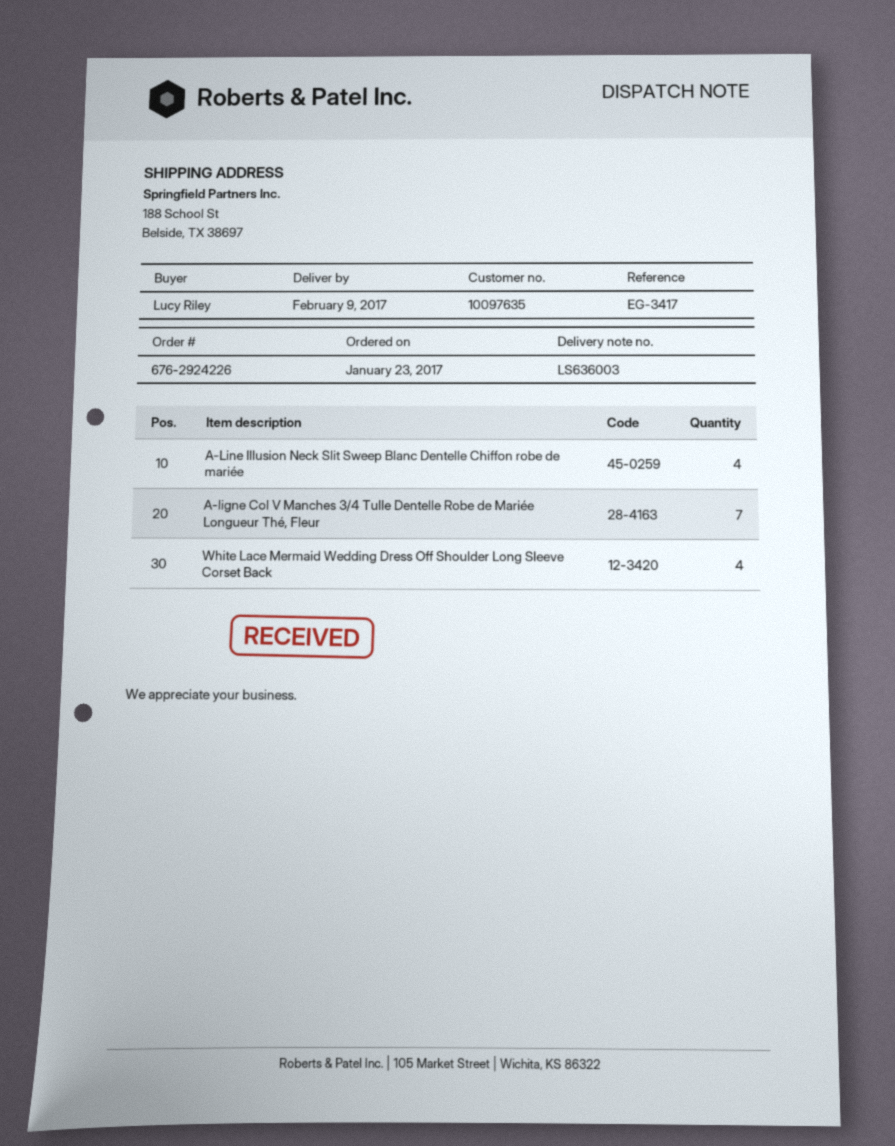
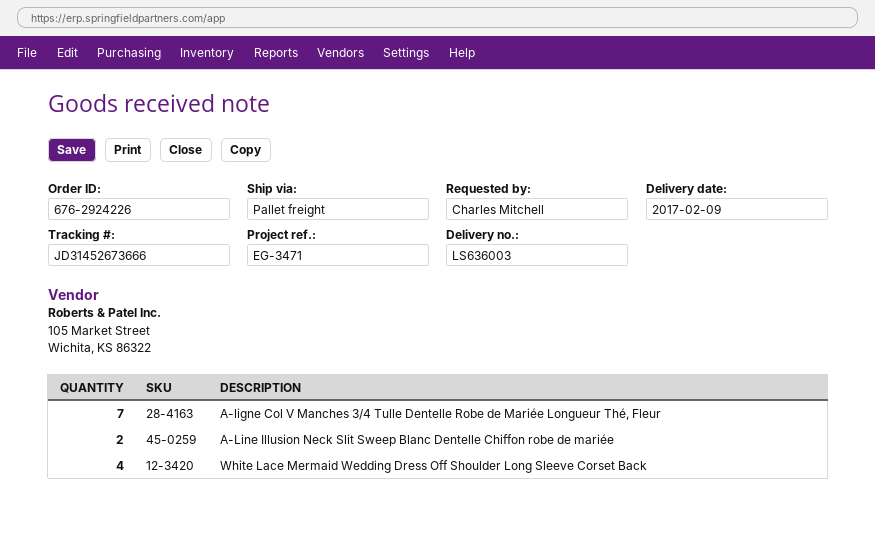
reference: EG-3417 -> EG-3471
ordered by: Lucy Riley -> Charles Mitchell
A-Line Illusion Neck Slit Sweep Blanc Dentelle Chiffon robe de mariée: 4 -> 2

